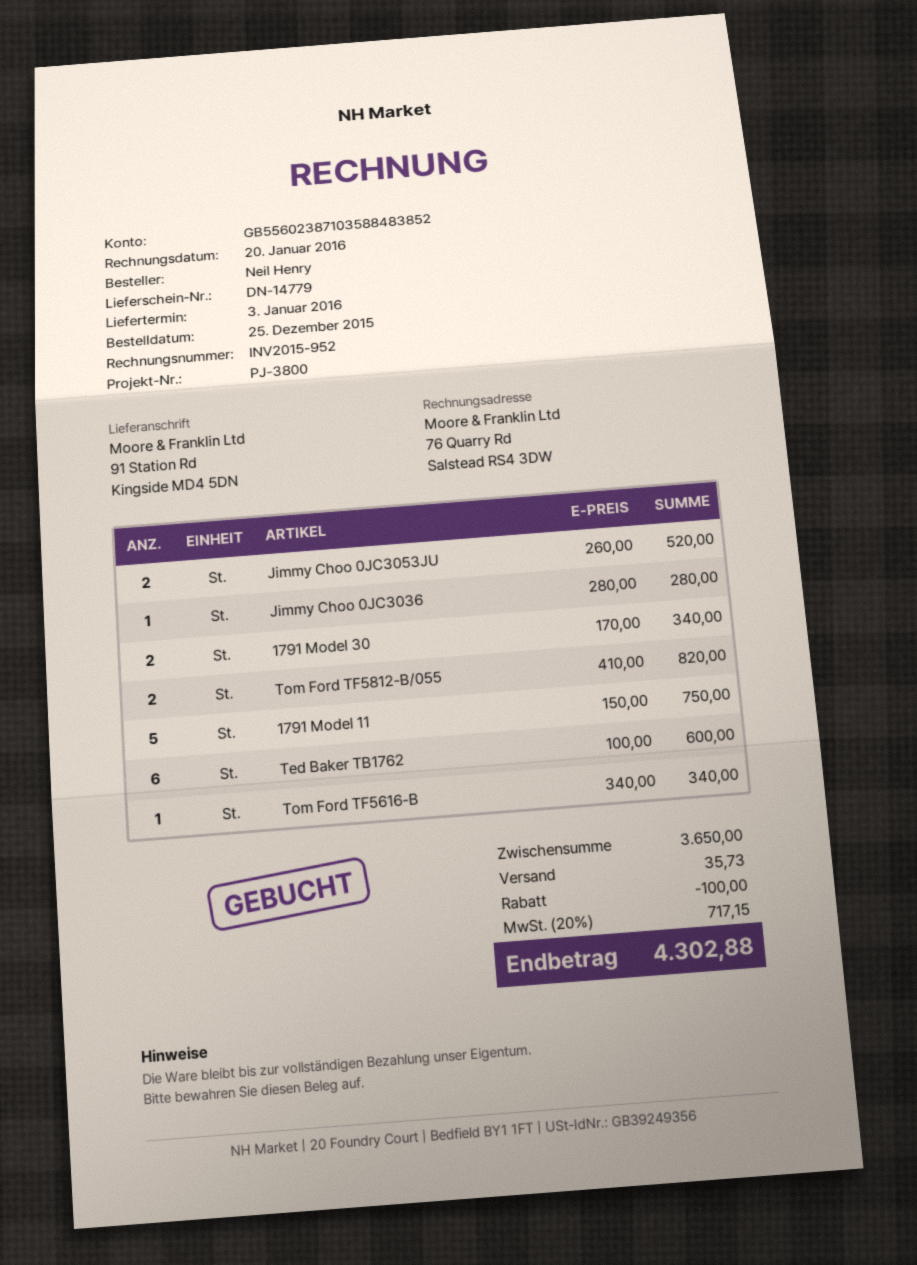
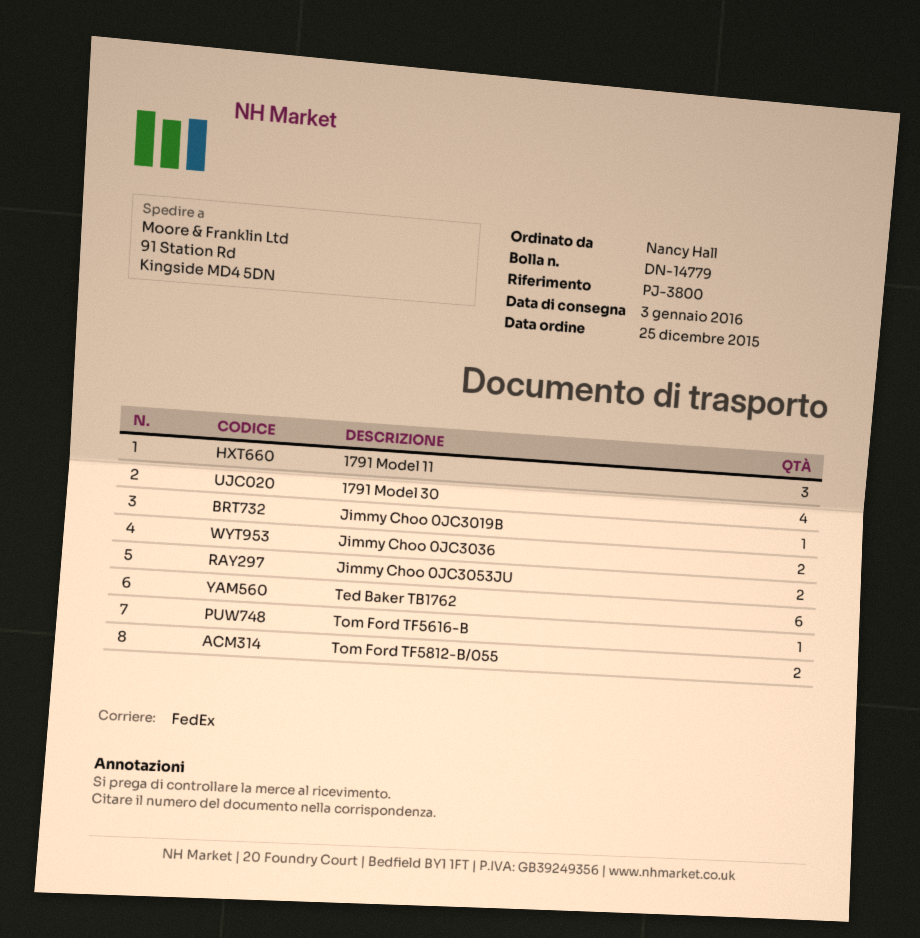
ordered by: Neil Henry -> Nancy Hall
Jimmy Choo 0JC3036: 1 -> 2
1791 Model 30: 2 -> 4
1791 Model 11: 5 -> 3
Jimmy Choo 0JC3019B: none -> 1

